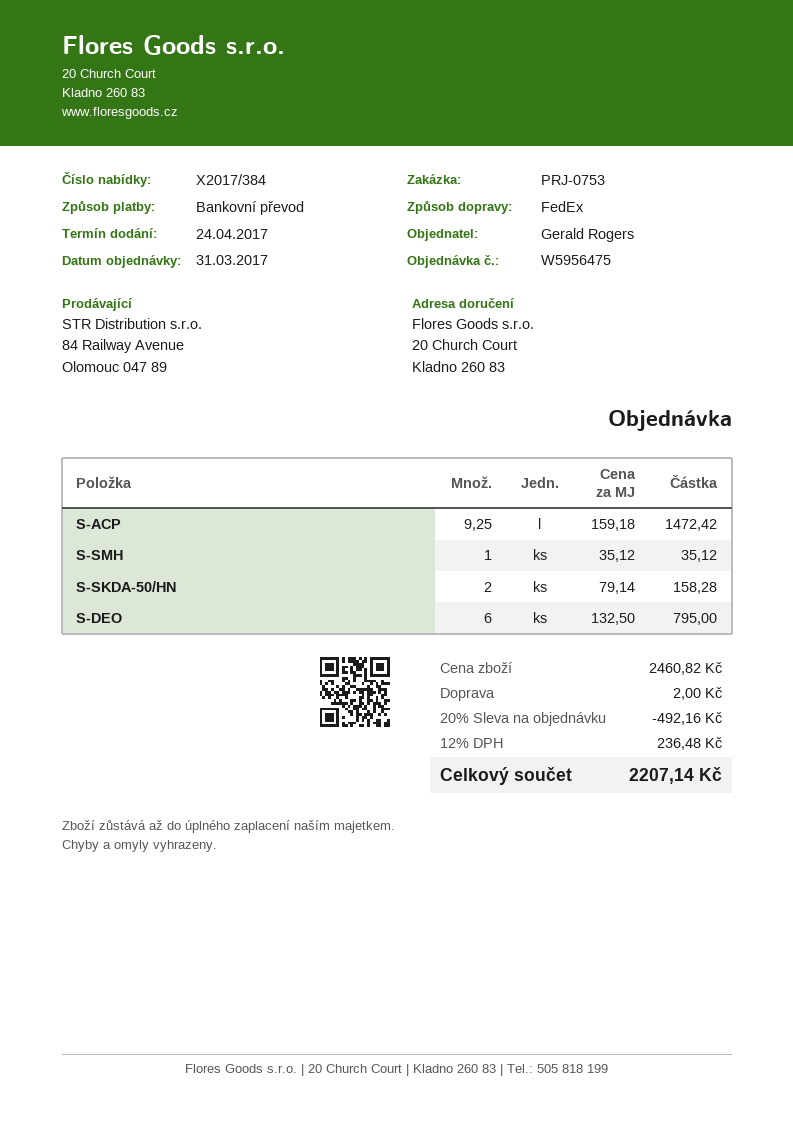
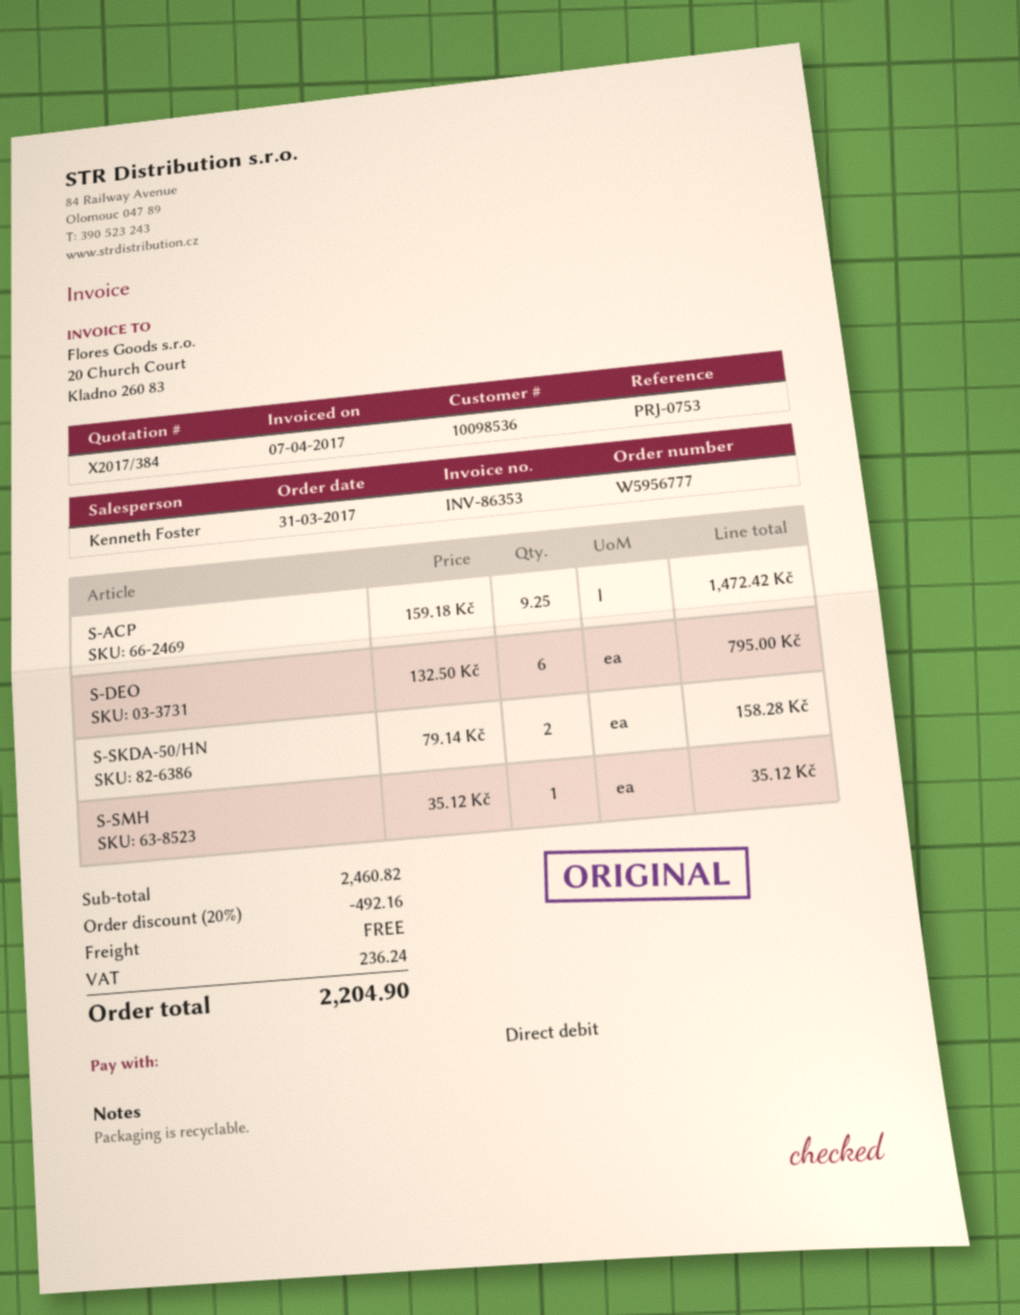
order number: W5956475 -> W5956777
payment method: bank transfer -> direct debit
shipping: 2.00 -> 0.00
tax: 236.48 -> 236.24
total: 2207.14 -> 2204.90

